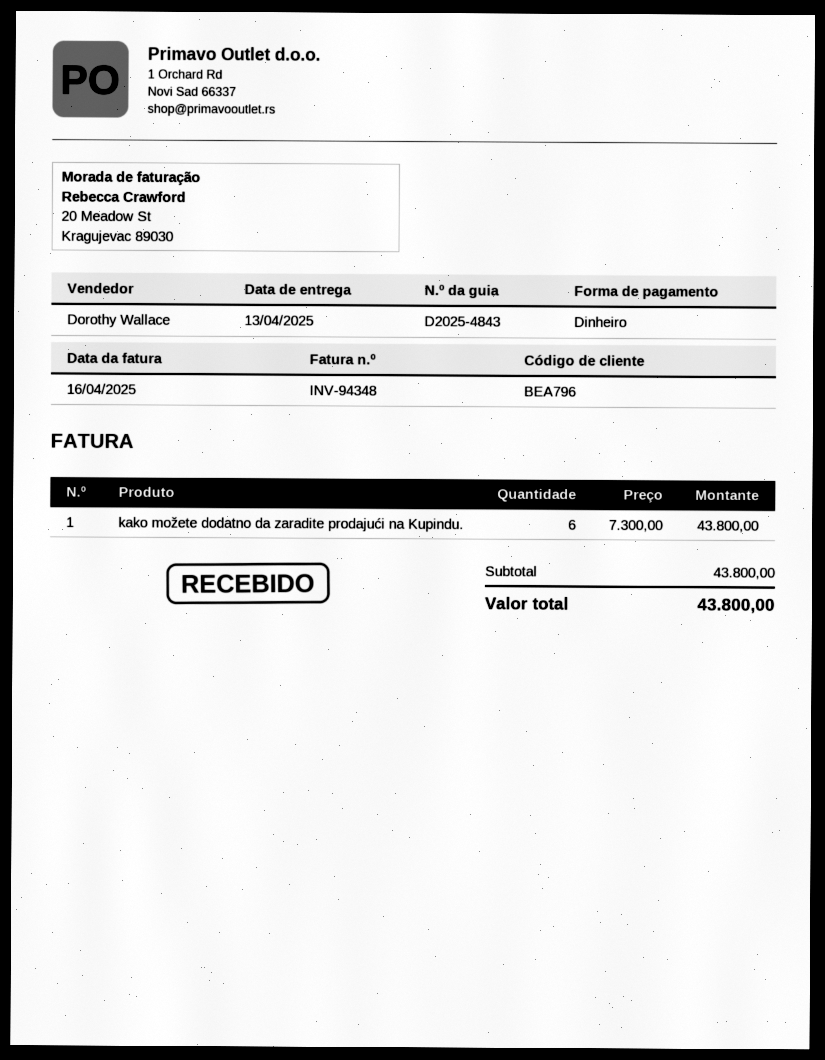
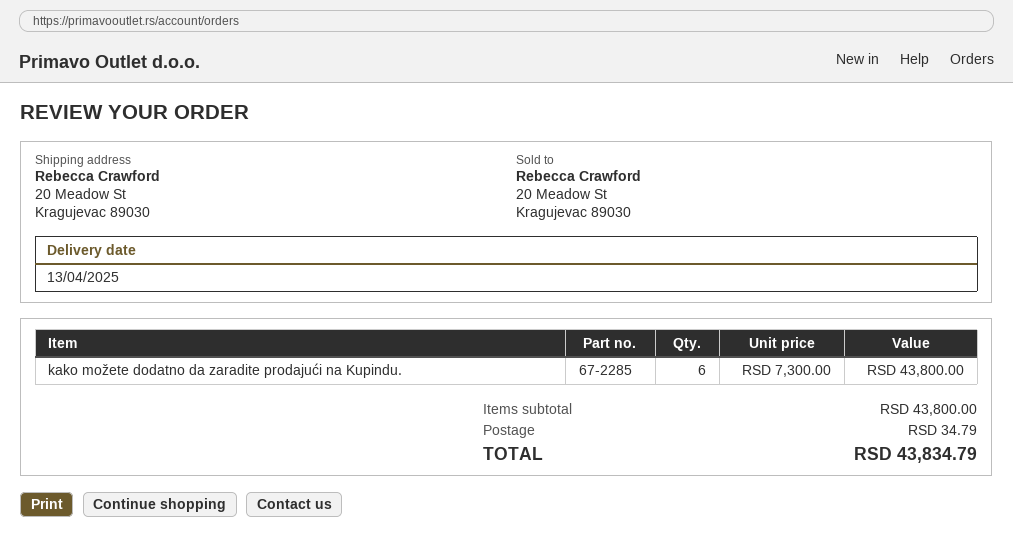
shipping: none -> 34.79
total: 43800.00 -> 43834.79

